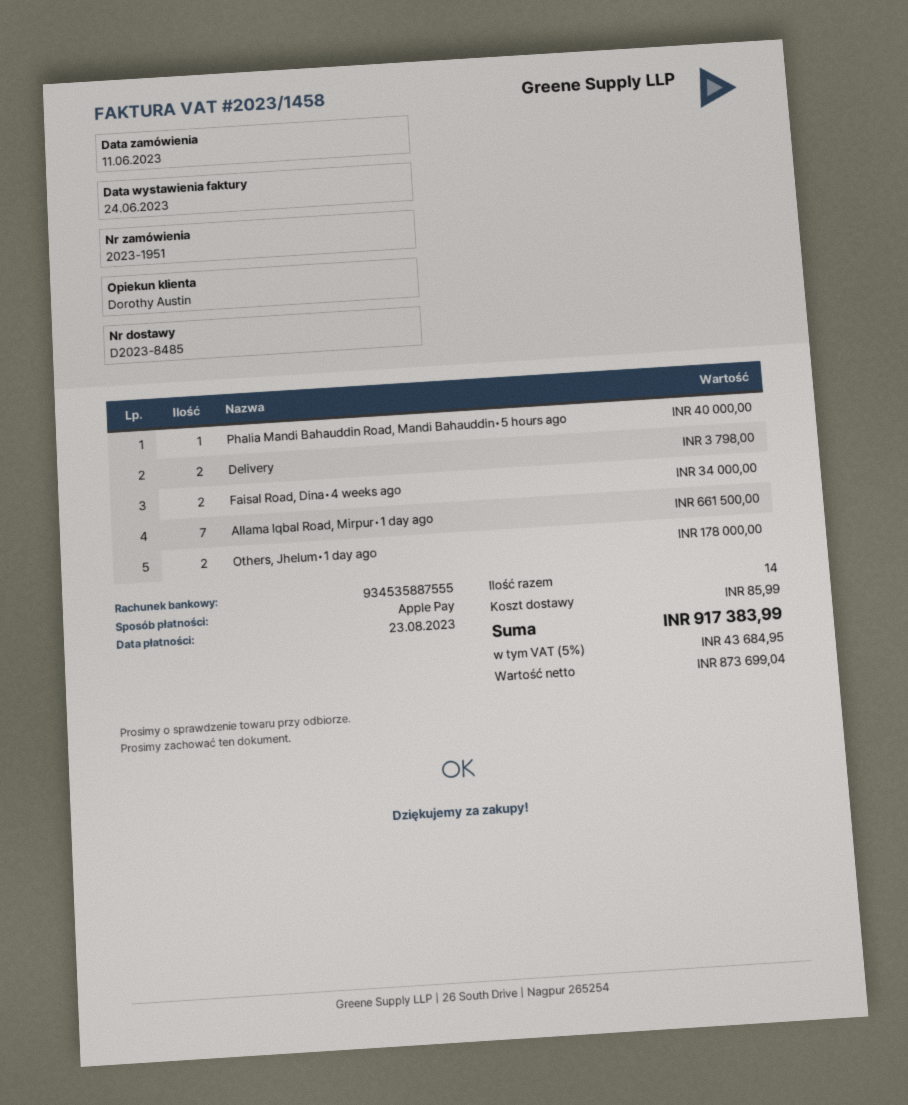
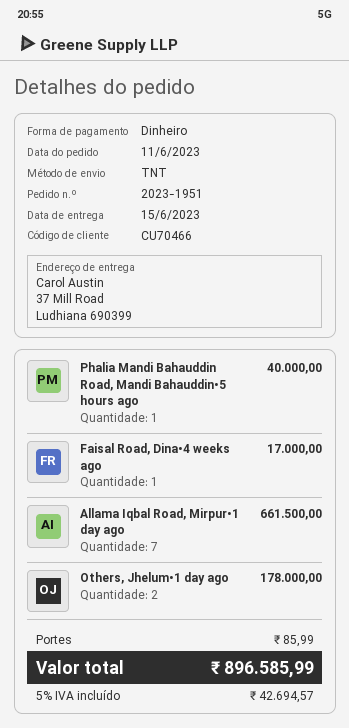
payment method: Apple Pay -> cash
Delivery: 2 for 3798.00 -> none
Faisal Road, Dina•4 weeks ago: 2 for 34000.00 -> 1 for 17000.00
tax: 5% = 43684.95 -> 5% = 42694.57
total: 917383.99 -> 896585.99

